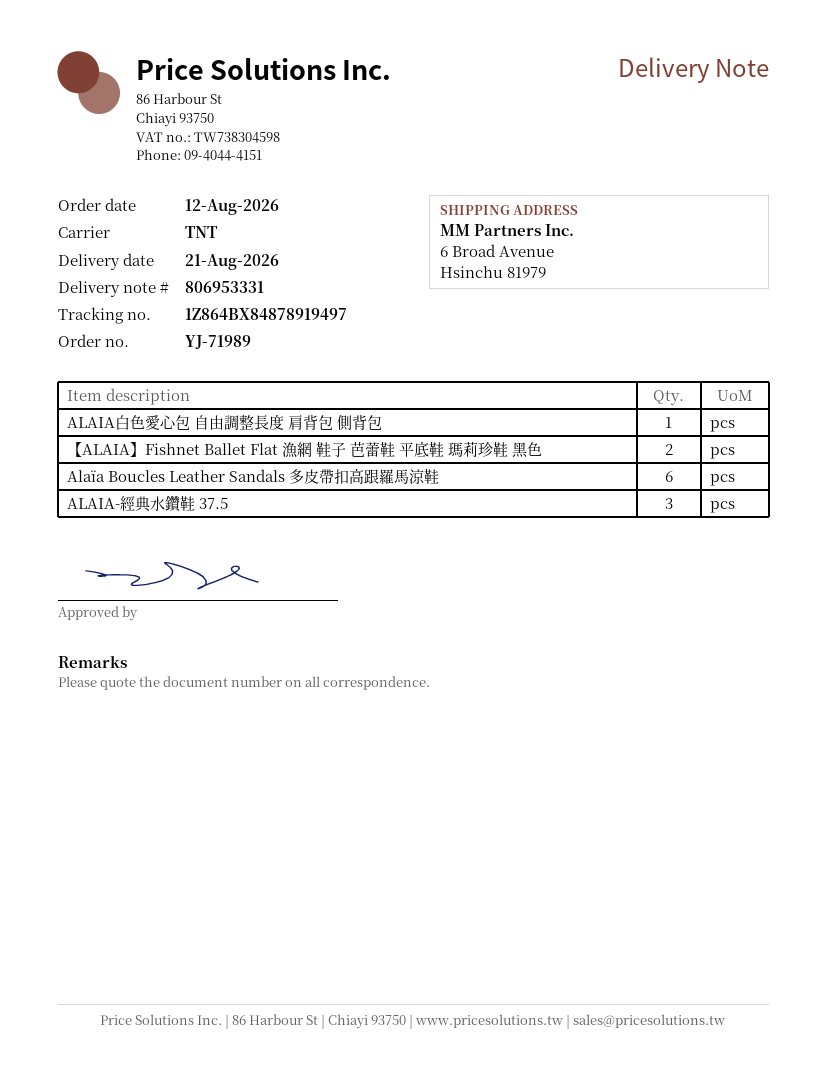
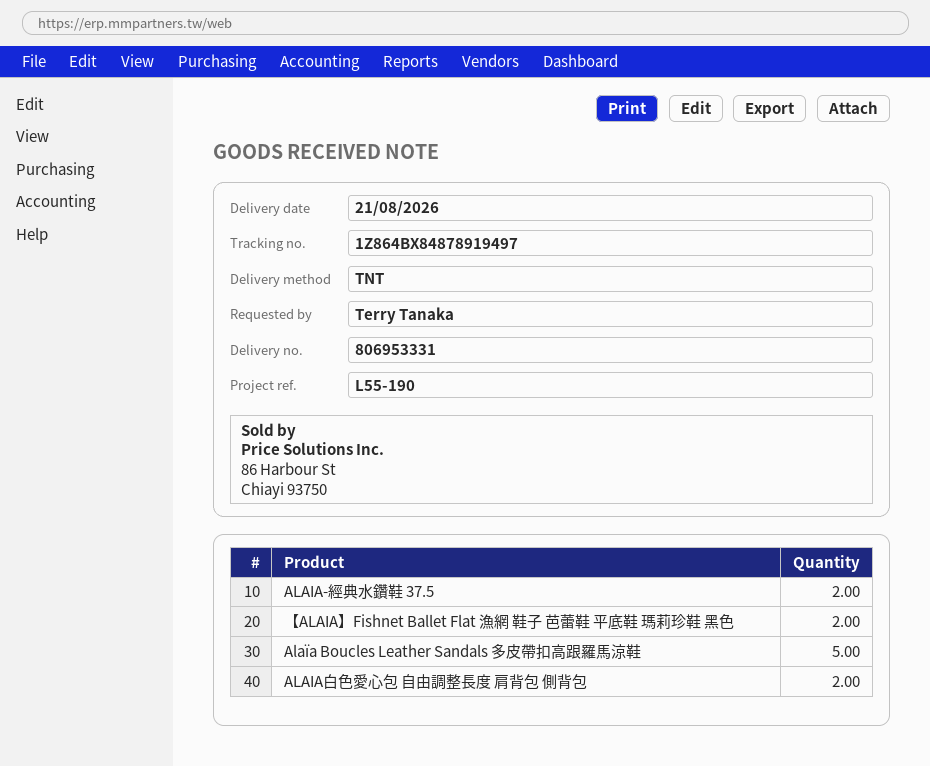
ALAIA白色愛心包 自由調整長度 肩背包 側背包: 1 -> 2
Alaïa Boucles Leather Sandals 多皮帶扣高跟羅馬涼鞋: 6 -> 5
ALAIA-經典水鑽鞋 37.5: 3 -> 2

